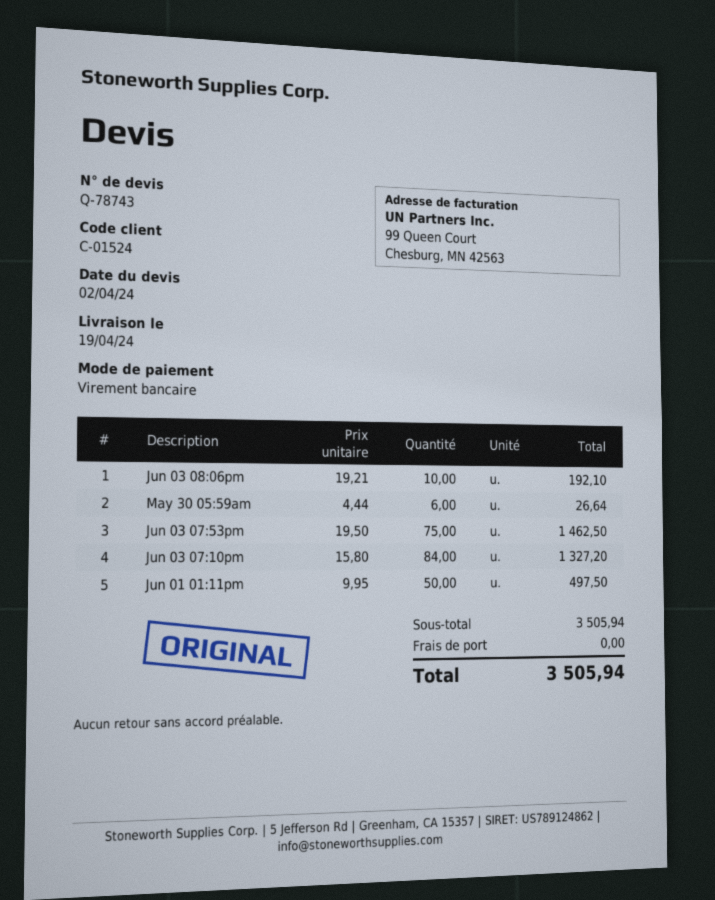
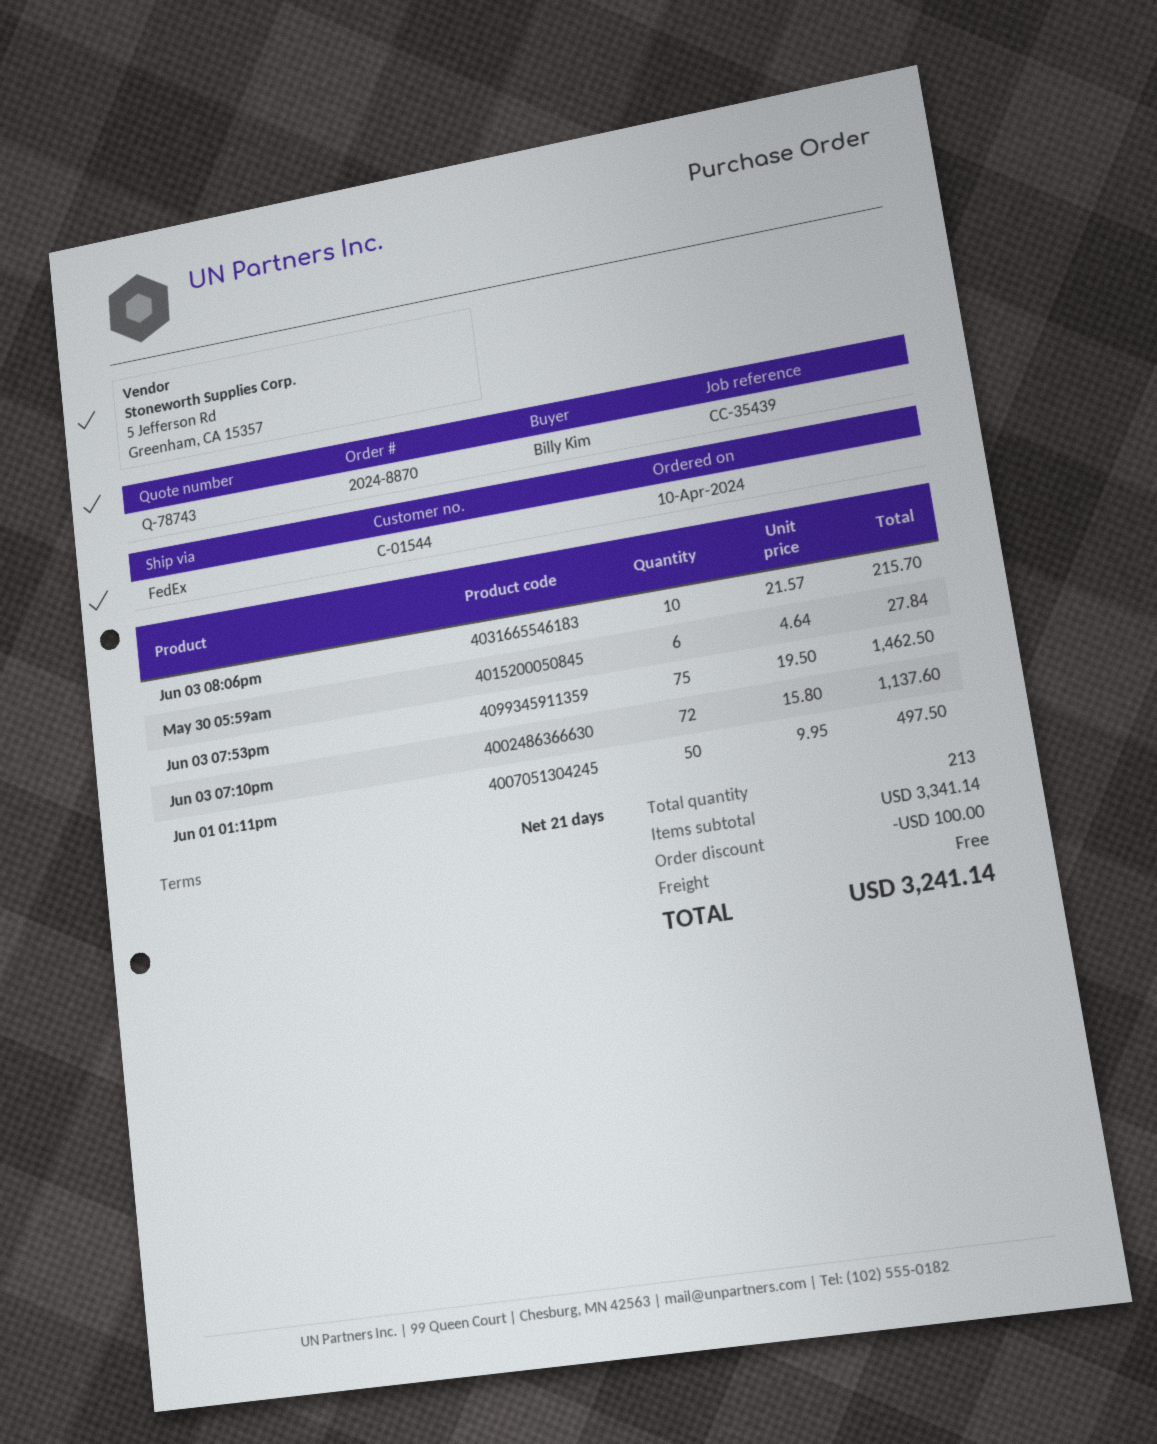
customer number: C-01524 -> C-01544
Jun 03 08:06pm: 10 x 19.21 = 192.10 -> 10 x 21.57 = 215.70
May 30 05:59am: 6 x 4.44 = 26.64 -> 6 x 4.64 = 27.84
Jun 03 07:10pm: 84 x 15.80 = 1327.20 -> 72 x 15.80 = 1137.60
subtotal: 3505.94 -> 3341.14
discount: none -> 100.00
total: 3505.94 -> 3241.14

